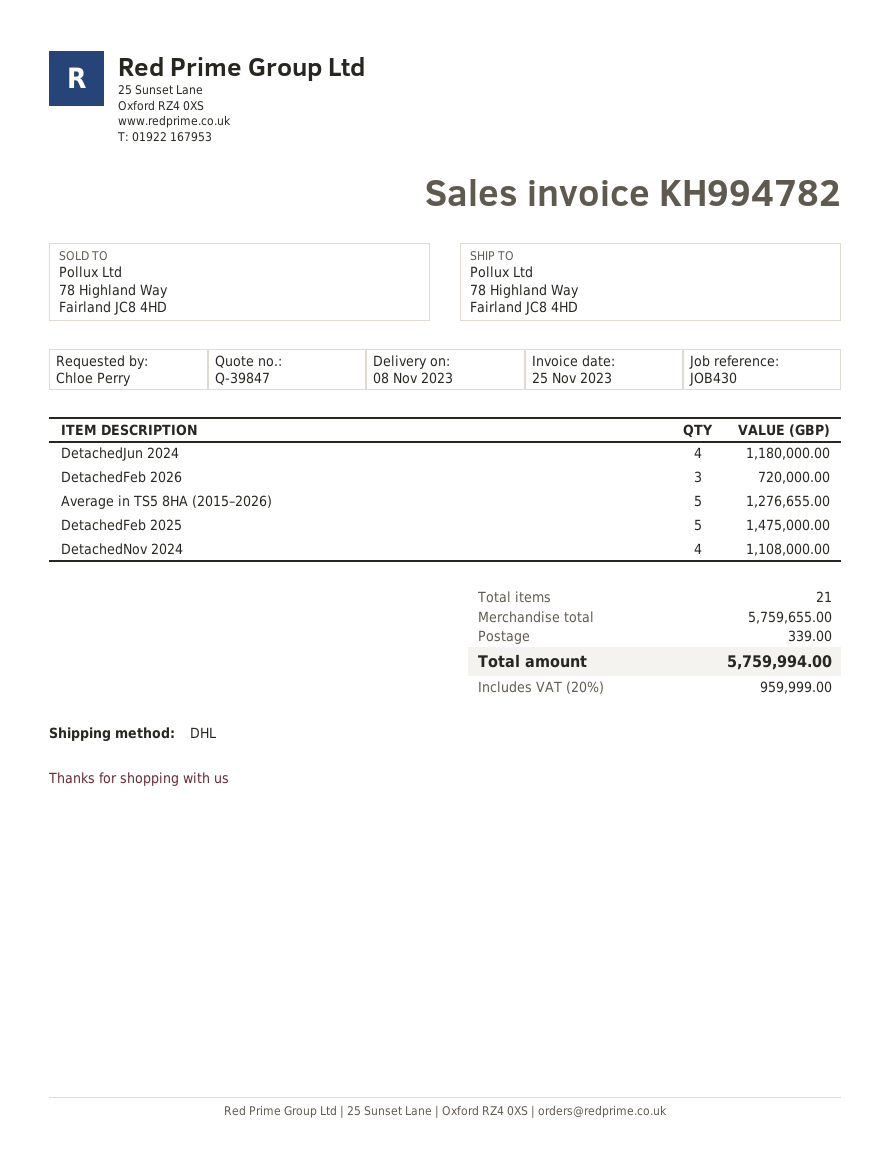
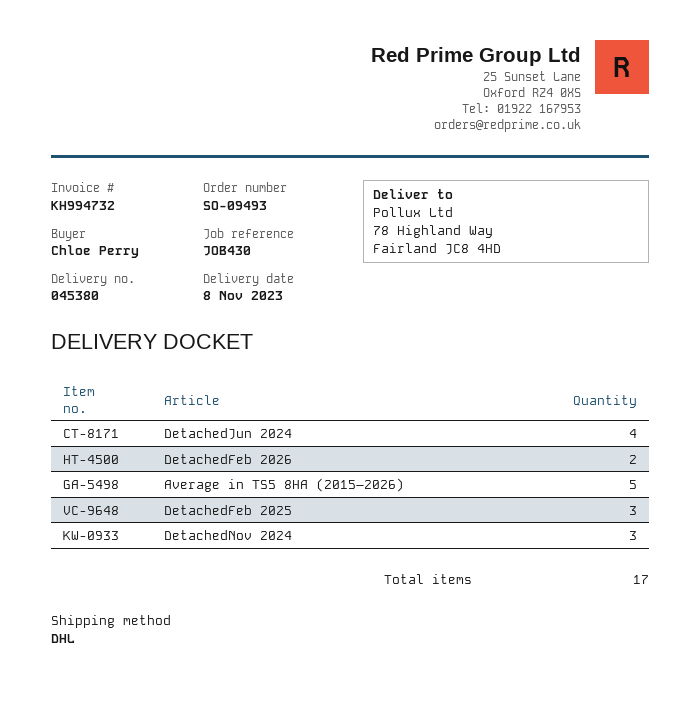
invoice number: KH994782 -> KH994732
DetachedFeb 2026: 3 -> 2
DetachedFeb 2025: 5 -> 3
DetachedNov 2024: 4 -> 3
total quantity: 21 -> 17

